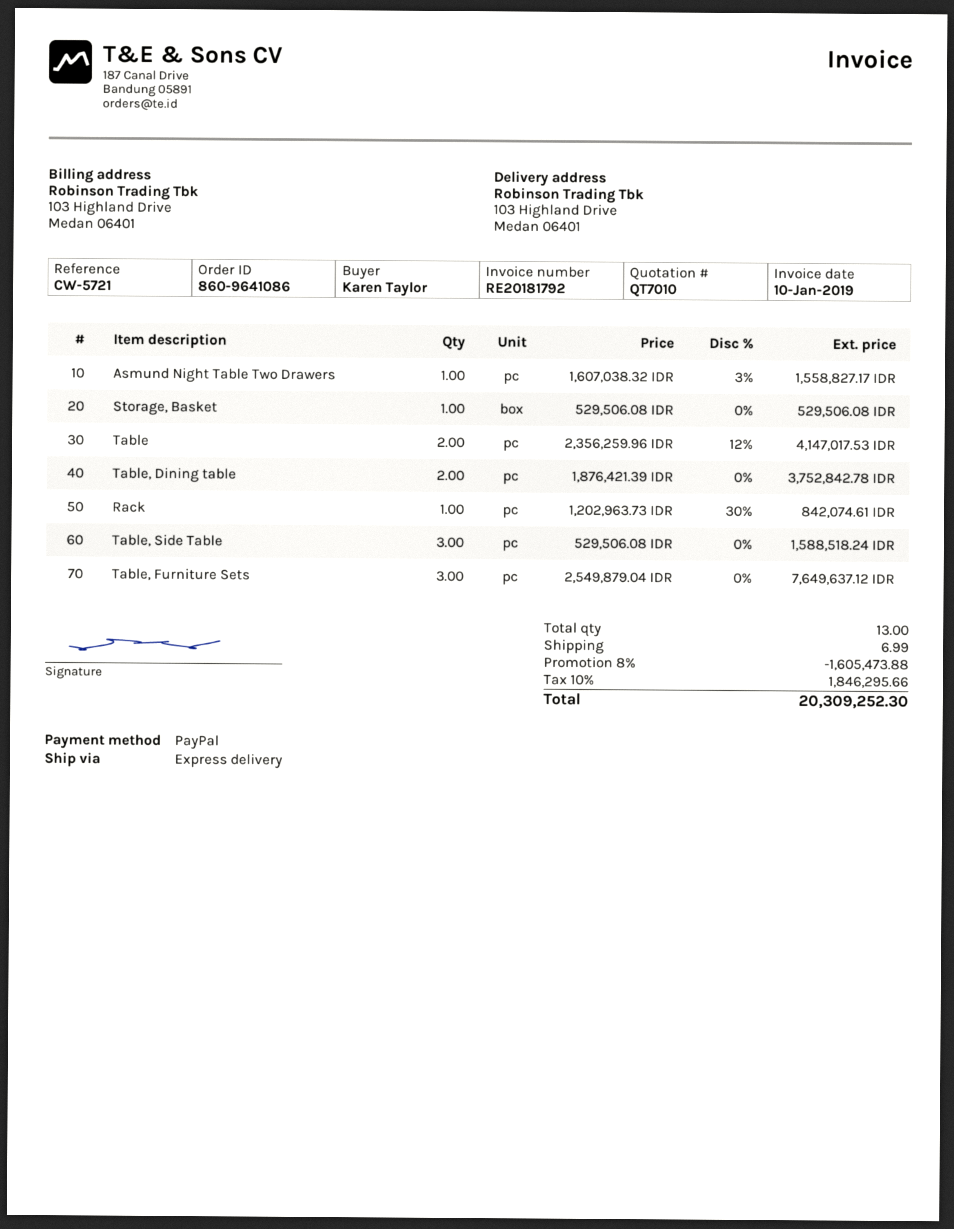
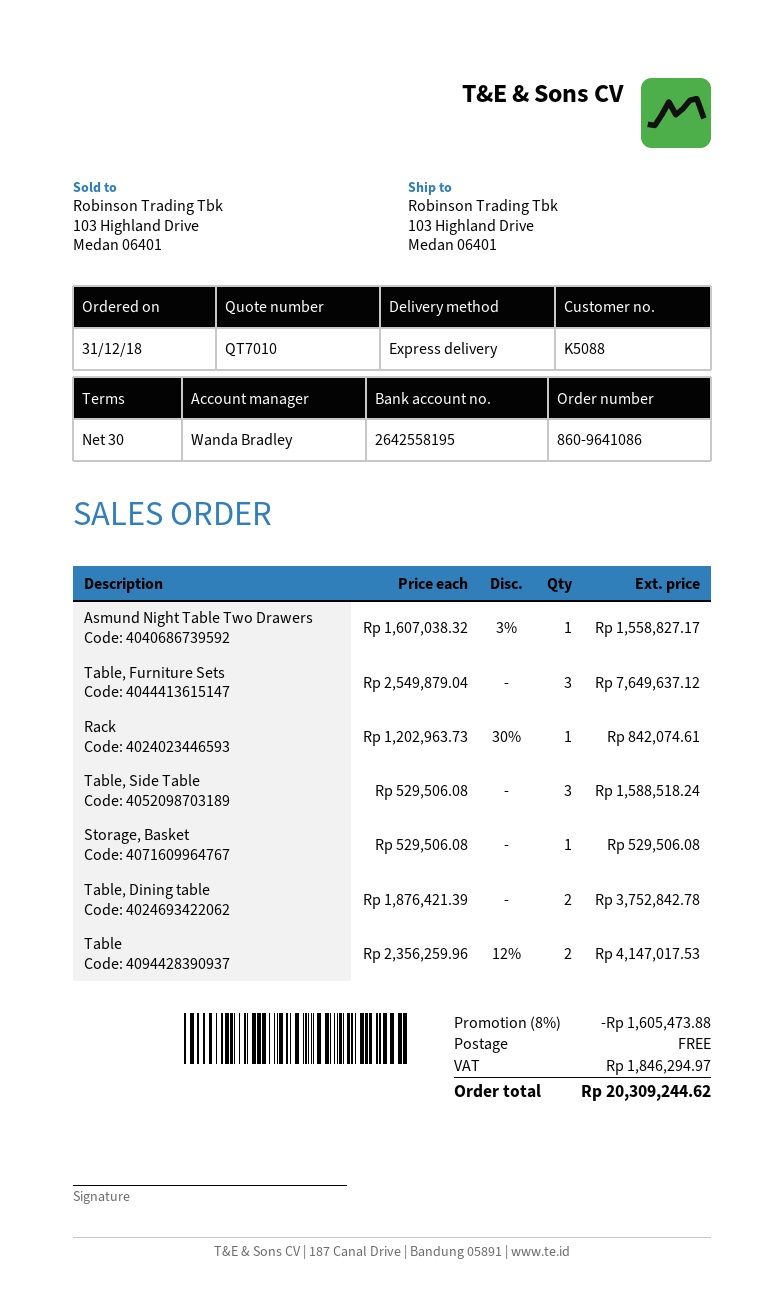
shipping: 6.99 -> 0.00
tax: 1846295.66 -> 1846294.97
total: 20309252.30 -> 20309244.62

